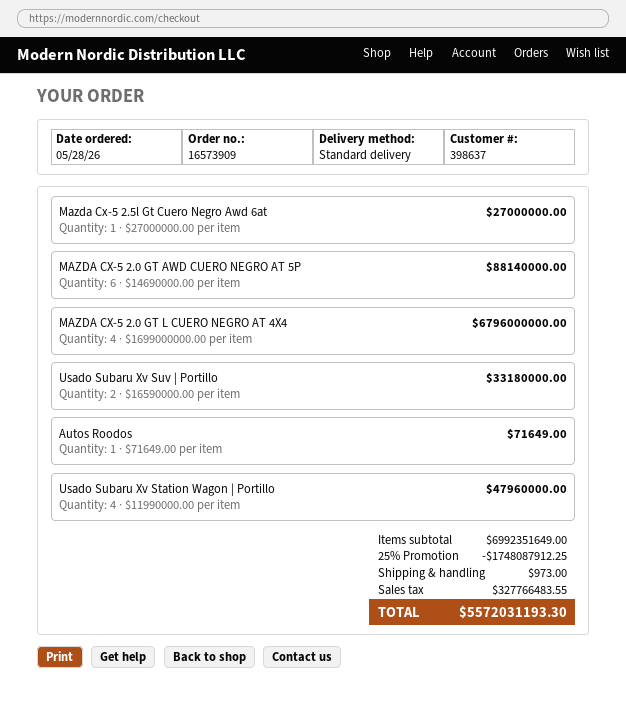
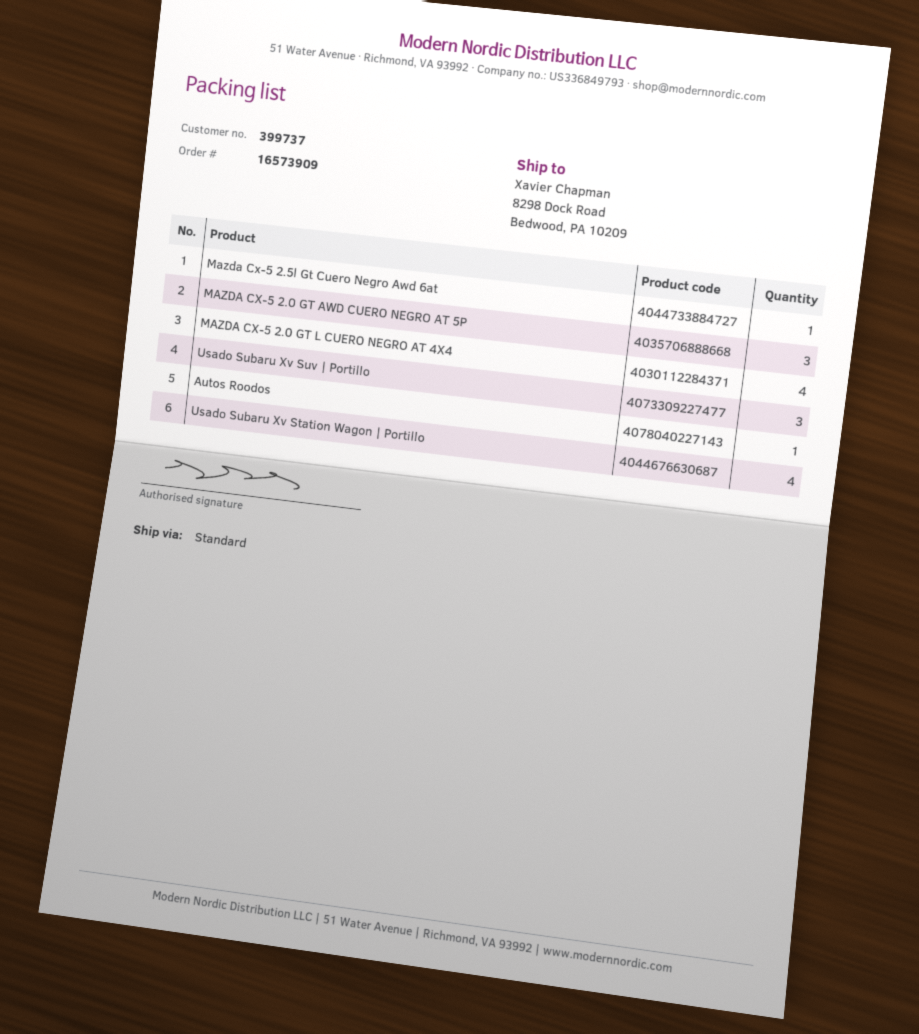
customer number: 398637 -> 399737
MAZDA CX-5 2.0 GT AWD CUERO NEGRO AT 5P: 6 -> 3
Usado Subaru Xv Suv | Portillo: 2 -> 3

